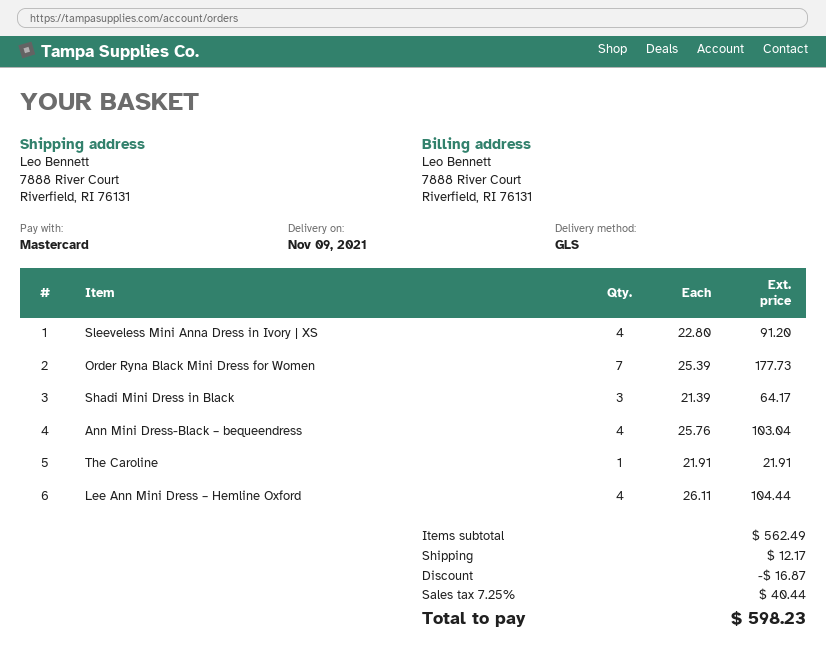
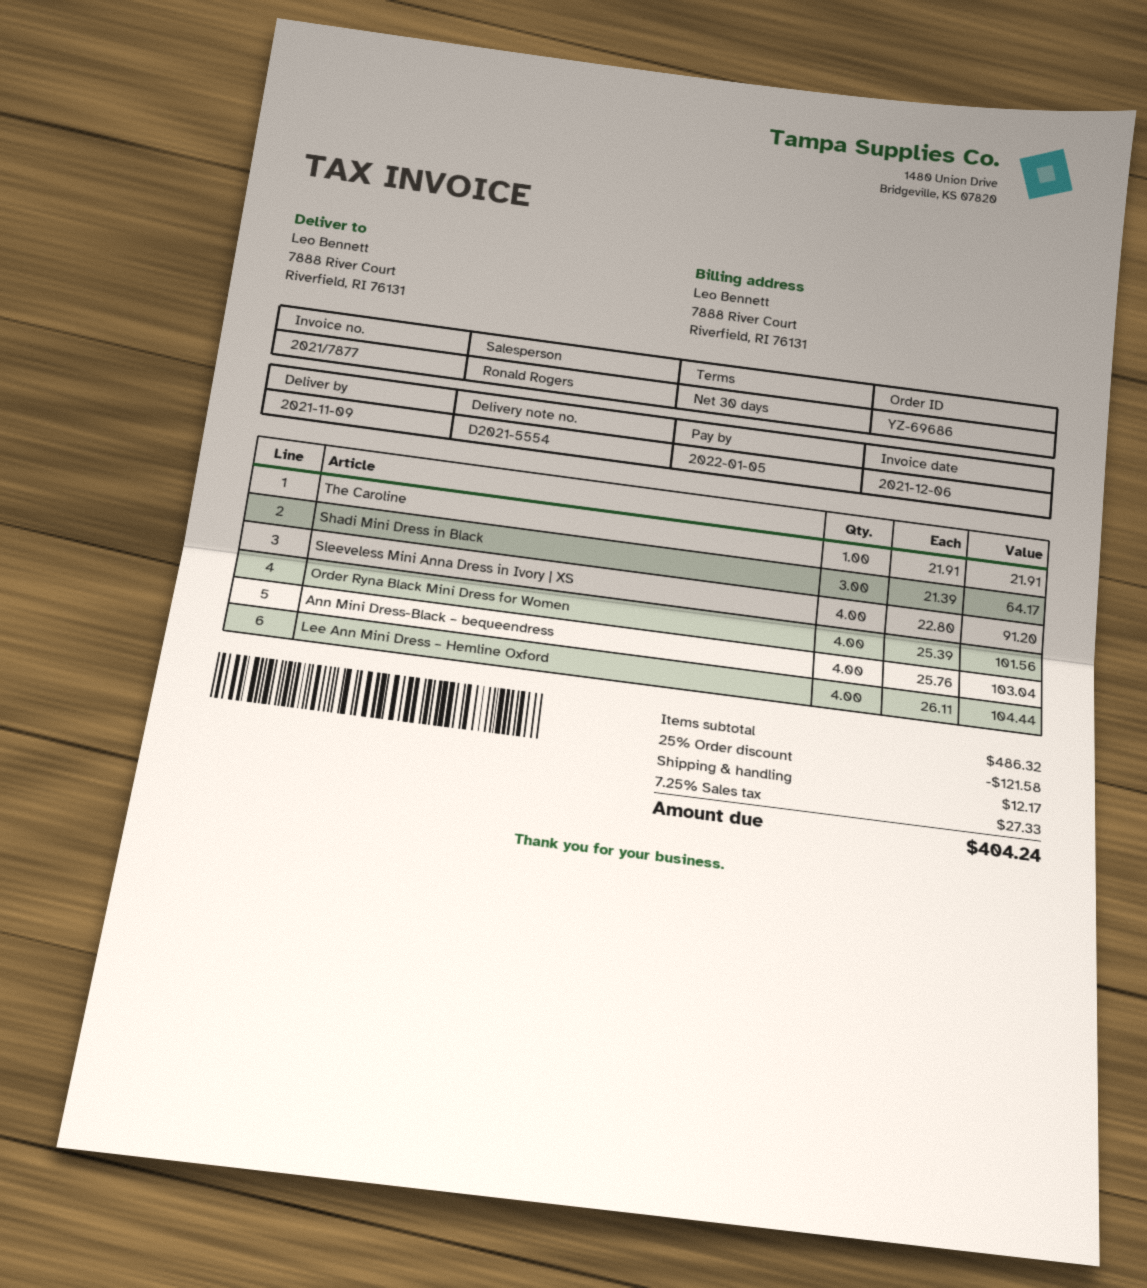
Order Ryna Black Mini Dress for Women: 7 x 25.39 = 177.73 -> 4 x 25.39 = 101.56
subtotal: 562.49 -> 486.32
discount: 16.87 -> 121.58
tax: 7.25% = 40.44 -> 7.25% = 27.33
total: 598.23 -> 404.24

